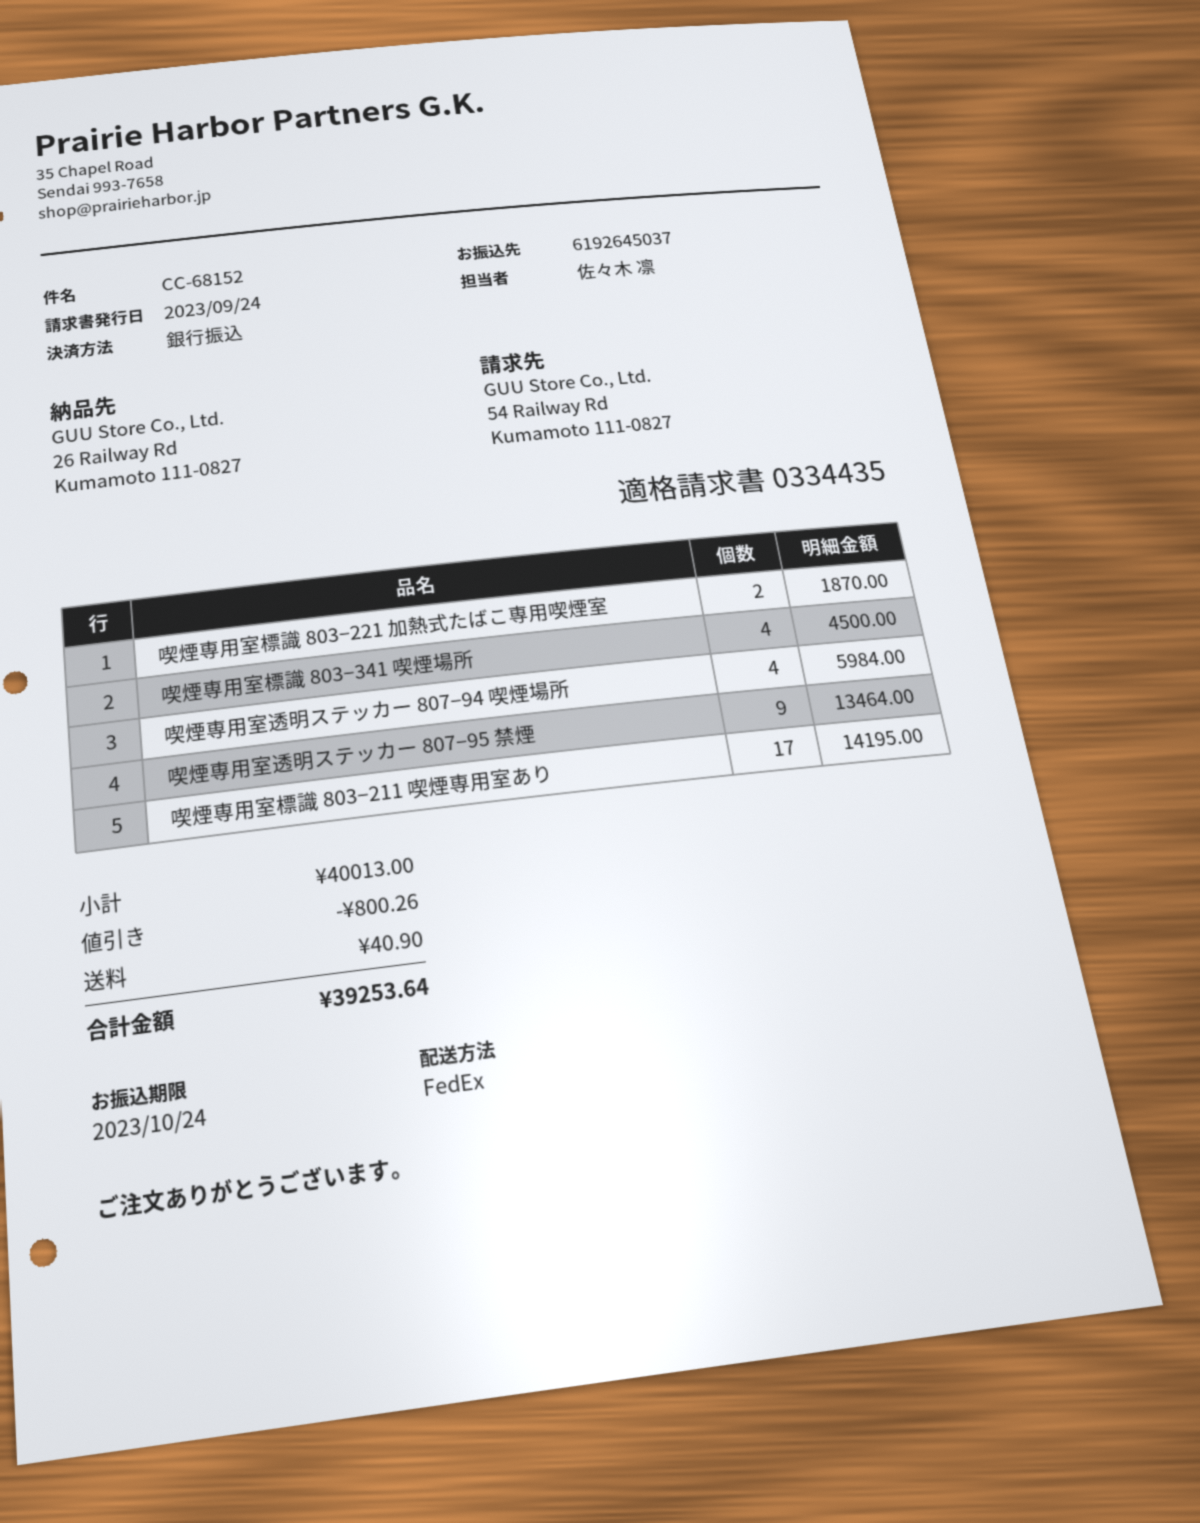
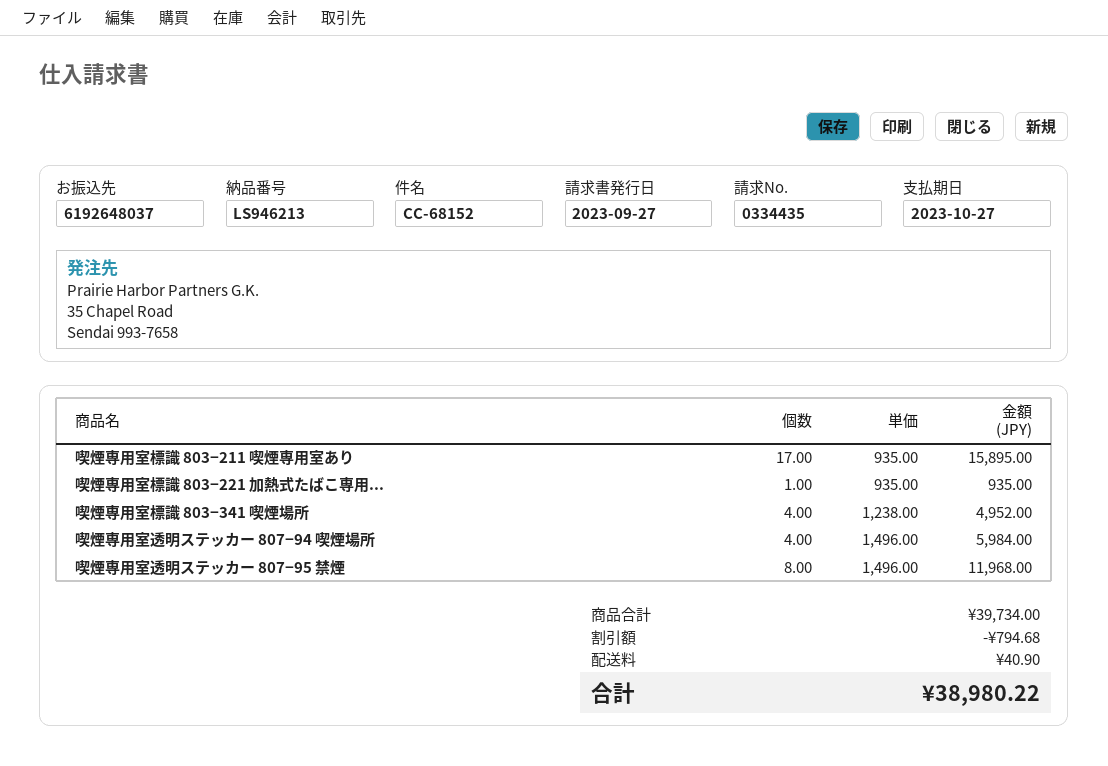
invoice date: 2023-09-24 -> 2023-09-27
due date: 2023-10-24 -> 2023-10-27
bank account: 6192645037 -> 6192648037
喫煙専用室標識 803−221 加熱式たばこ専用喫煙室: 2 for 1870.00 -> 1 for 935.00
喫煙専用室標識 803−341 喫煙場所: 4 for 4500.00 -> 4 for 4952.00
喫煙専用室透明ステッカー 807−95 禁煙: 9 for 13464.00 -> 8 for 11968.00
喫煙専用室標識 803−211 喫煙専用室あり: 17 for 14195.00 -> 17 for 15895.00
subtotal: 40013.00 -> 39734.00
discount: 800.26 -> 794.68
total: 39253.64 -> 38980.22

